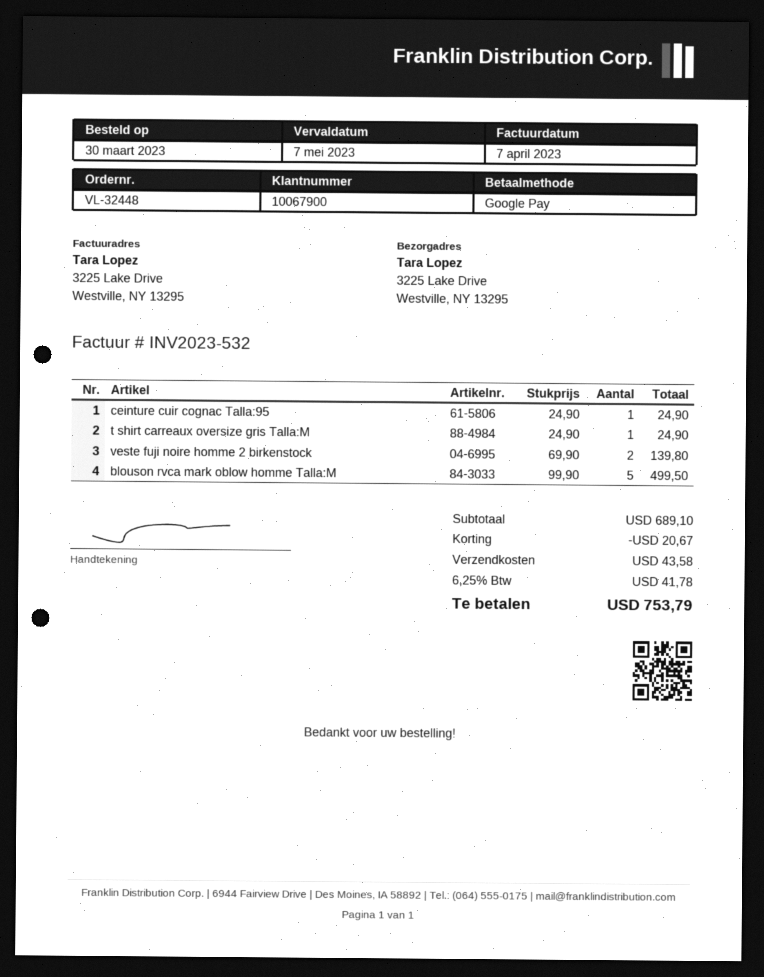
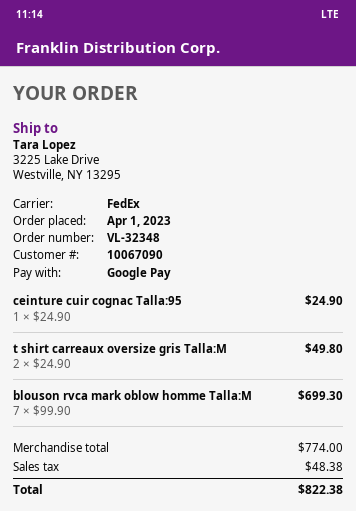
order number: VL-32448 -> VL-32348
order date: 2023-03-30 -> 2023-04-01
customer number: 10067900 -> 10067090
t shirt carreaux oversize gris Talla:M: 1 x 24.90 = 24.90 -> 2 x 24.90 = 49.80
veste fuji noire homme 2 birkenstock: 2 x 69.90 = 139.80 -> none
blouson rvca mark oblow homme Talla:M: 5 x 99.90 = 499.50 -> 7 x 99.90 = 699.30
subtotal: 689.10 -> 774.00
discount: 20.67 -> none
shipping: 43.58 -> none
tax: 41.78 -> 48.38
total: 753.79 -> 822.38

